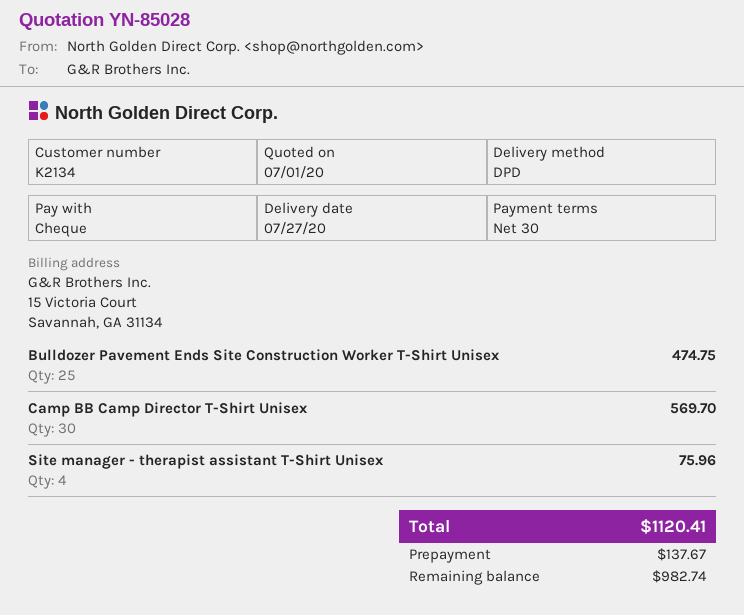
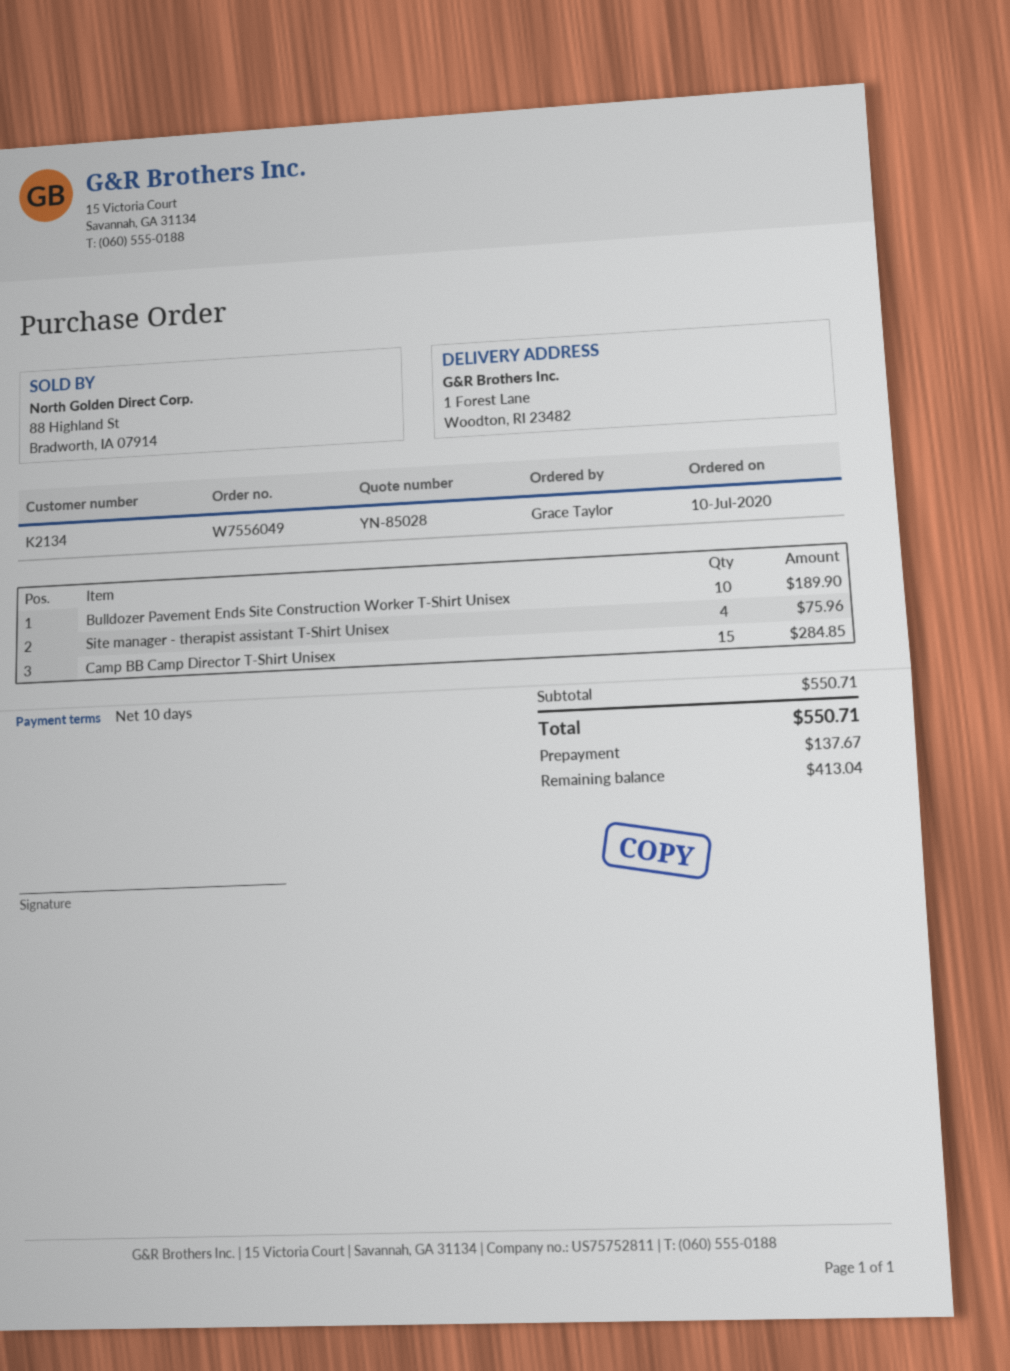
payment terms: 30 days -> 10 days
Bulldozer Pavement Ends Site Construction Worker T-Shirt Unisex: 25 for 474.75 -> 10 for 189.90
Camp BB Camp Director T-Shirt Unisex: 30 for 569.70 -> 15 for 284.85
total: 1120.41 -> 550.71
balance: 982.74 -> 413.04

